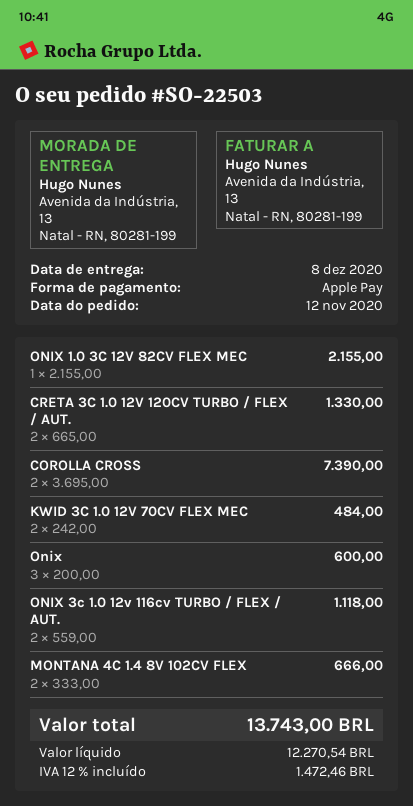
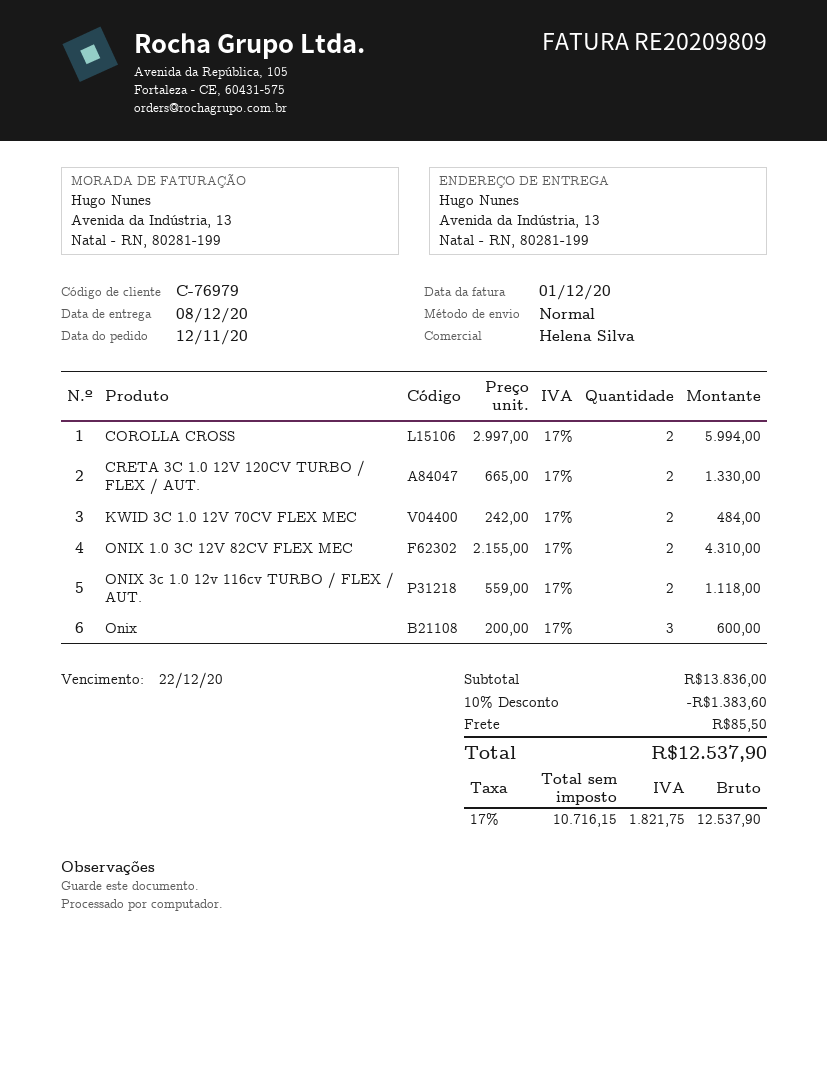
ONIX 1.0 3C 12V 82CV FLEX MEC: 1 x 2155.00 = 2155.00 -> 2 x 2155.00 = 4310.00
COROLLA CROSS: 2 x 3695.00 = 7390.00 -> 2 x 2997.00 = 5994.00
MONTANA 4C 1.4 8V 102CV FLEX: 2 x 333.00 = 666.00 -> none
discount: none -> 10% = 1383.60
shipping: none -> 85.50
net: 12270.54 -> 10716.15
tax: 12% = 1472.46 -> 17% = 1821.75
total: 13743.00 -> 12537.90

